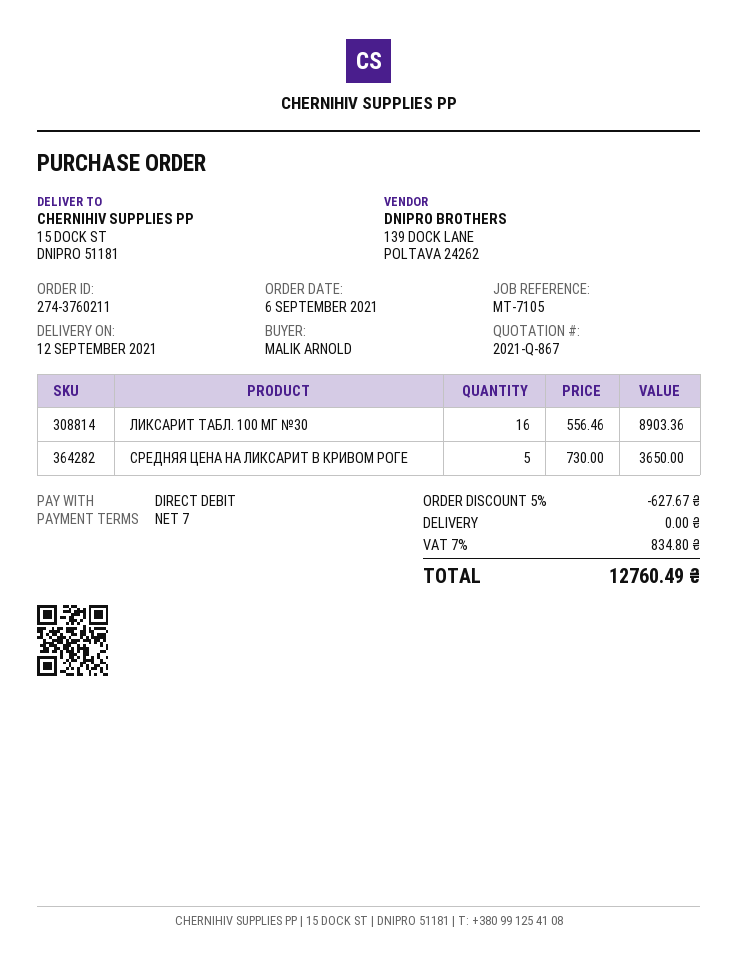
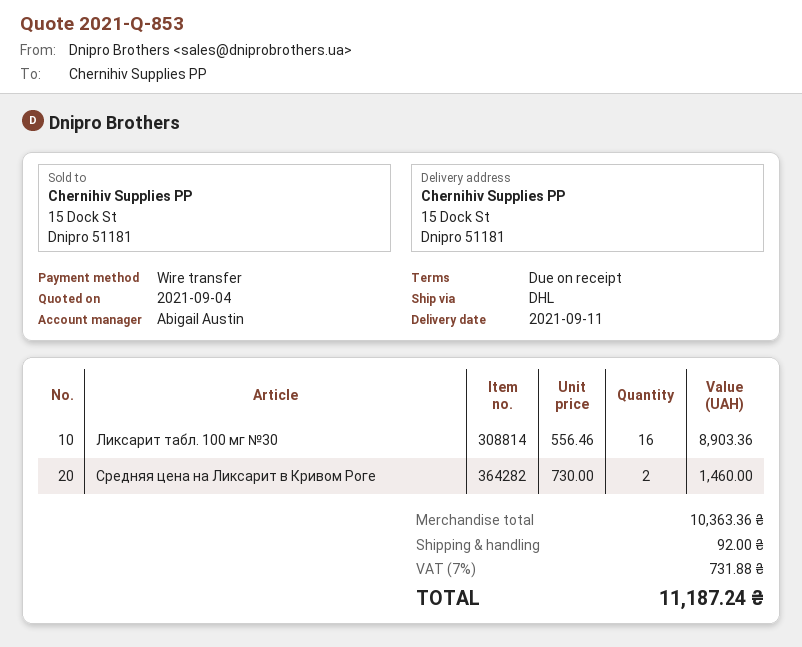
quote number: 2021-Q-867 -> 2021-Q-853
delivery date: 2021-09-12 -> 2021-09-11
payment terms: 7 days -> on receipt
payment method: direct debit -> bank transfer
СРЕДНЯЯ ЦЕНА НА ЛИКСАРИТ В КРИВОМ РОГЕ: 5 x 730.00 = 3650.00 -> 2 x 730.00 = 1460.00
discount: 5% = 627.67 -> none
shipping: 0.00 -> 92.00
tax: 7% = 834.80 -> 7% = 731.88
total: 12760.49 -> 11187.24

